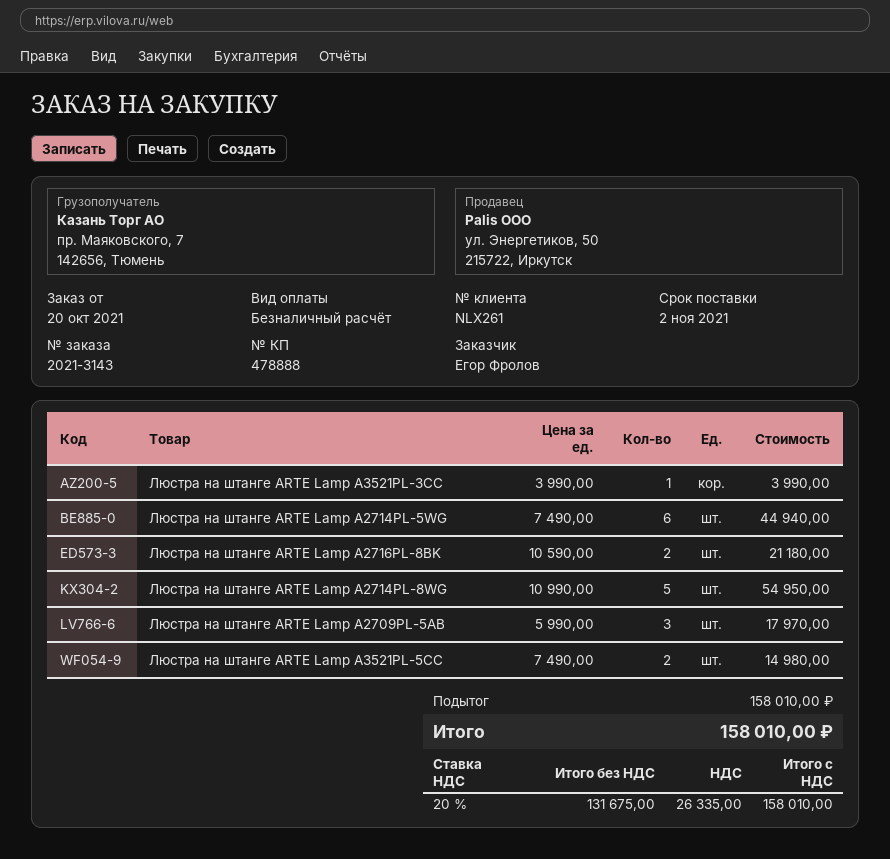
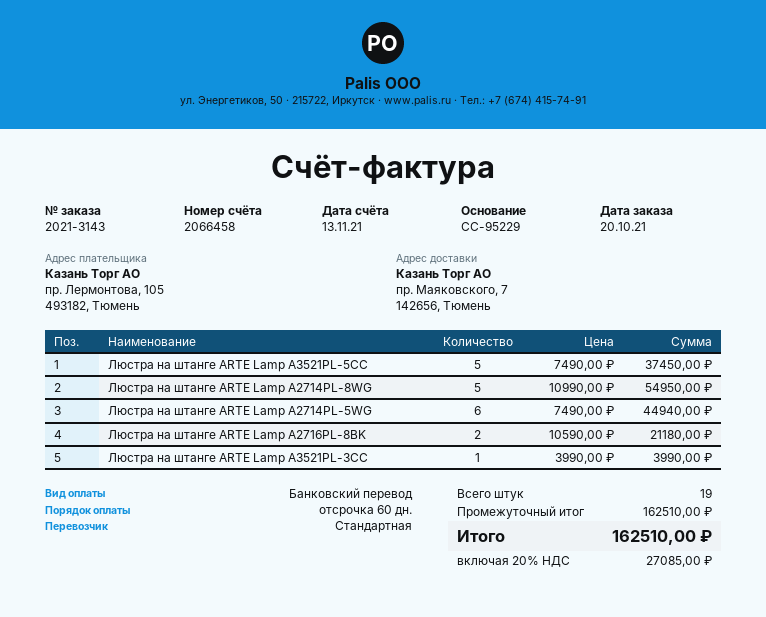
Люстра на штанге ARTE Lamp A2709PL-5AB: 3 x 5990.00 = 17970.00 -> none
Люстра на штанге ARTE Lamp A3521PL-5CC: 2 x 7490.00 = 14980.00 -> 5 x 7490.00 = 37450.00
subtotal: 158010.00 -> 162510.00
tax: 20% = 26335.00 -> 20% = 27085.00
total: 158010.00 -> 162510.00

